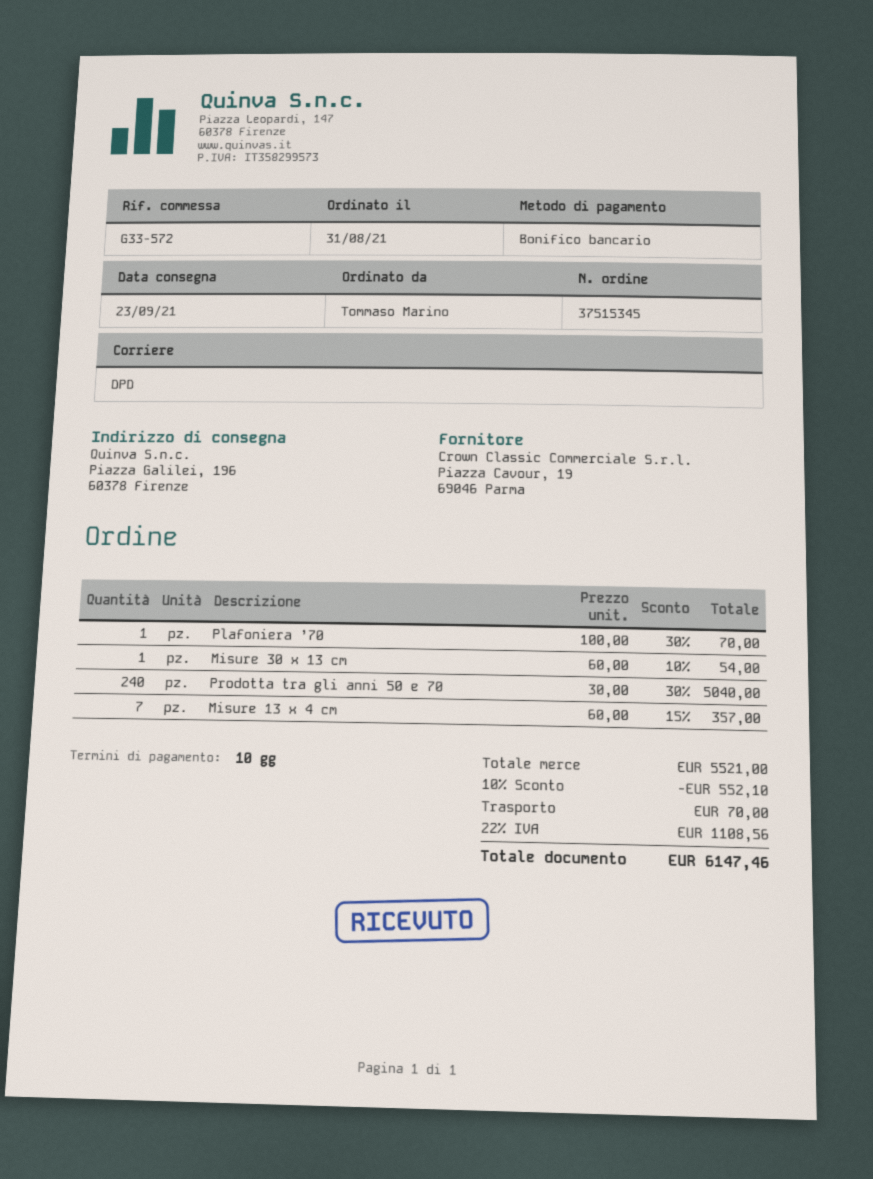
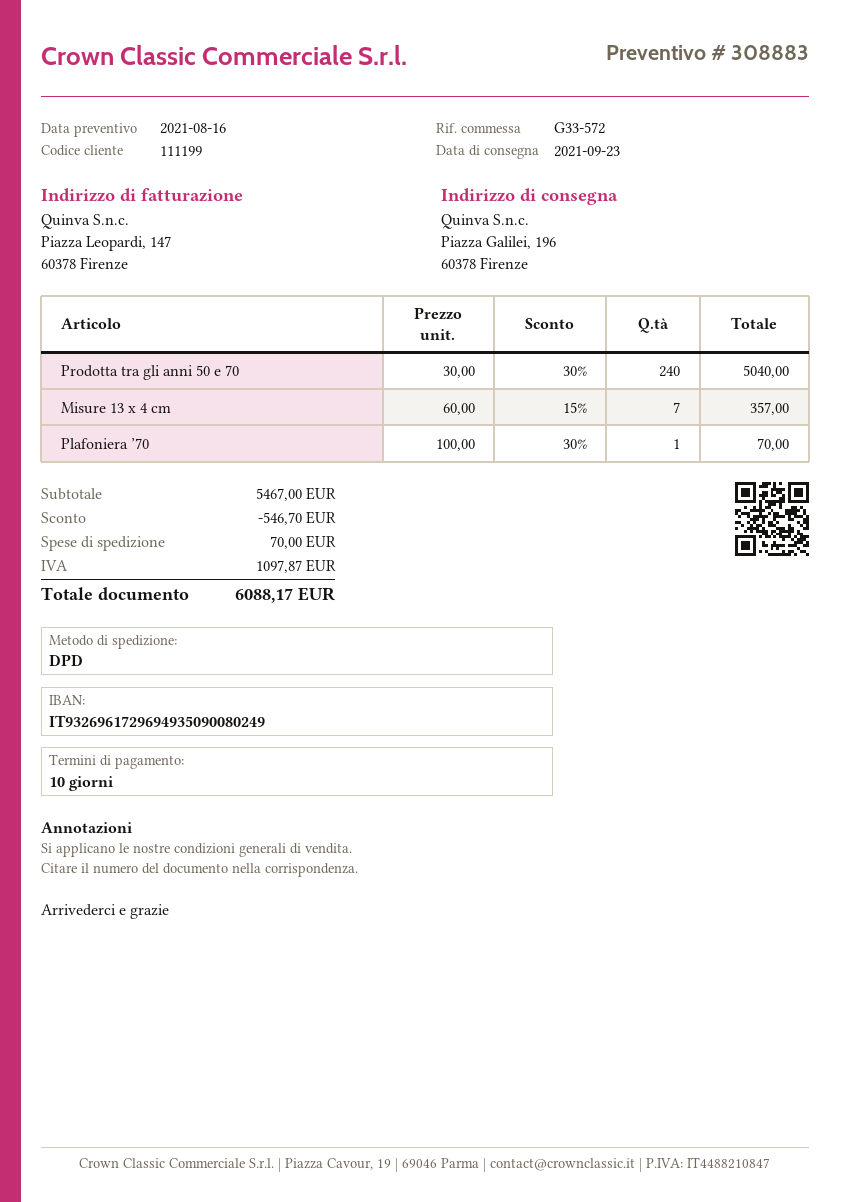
Misure 30 x 13 cm: 1 x 60.00 - 10% = 54.00 -> none
subtotal: 5521.00 -> 5467.00
discount: 552.10 -> 546.70
tax: 1108.56 -> 1097.87
total: 6147.46 -> 6088.17

